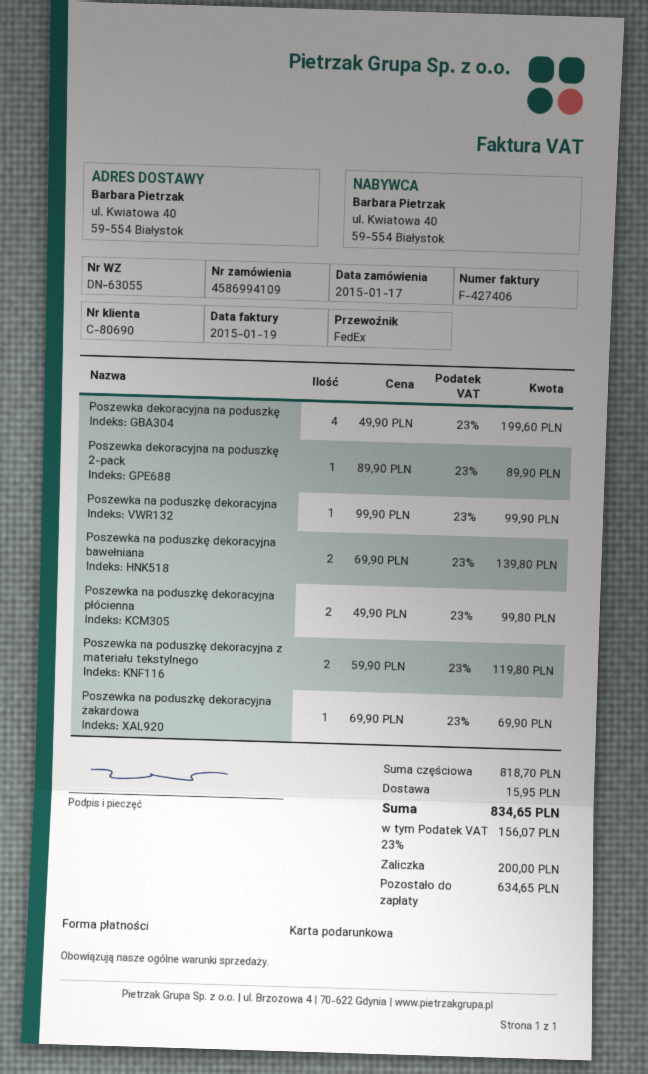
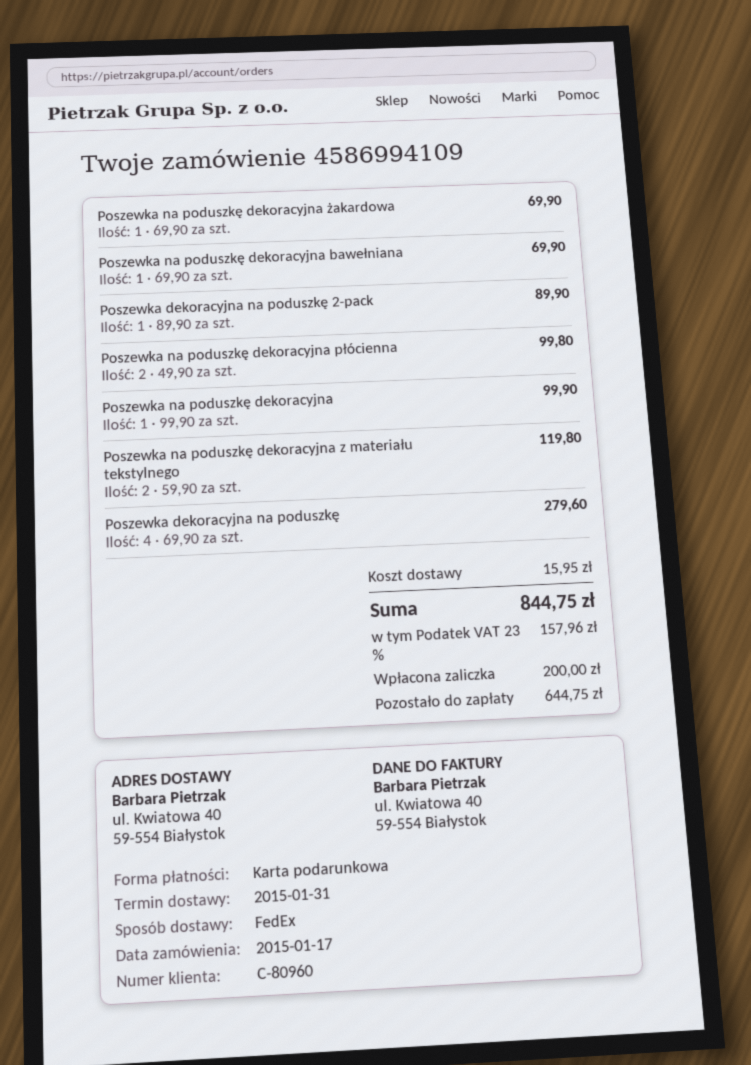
customer number: C-80690 -> C-80960
Poszewka dekoracyjna na poduszkę: 4 x 49.90 = 199.60 -> 4 x 69.90 = 279.60
Poszewka na poduszkę dekoracyjna bawełniana: 2 x 69.90 = 139.80 -> 1 x 69.90 = 69.90
tax: 23% = 156.07 -> 23% = 157.96
total: 834.65 -> 844.75
balance: 634.65 -> 644.75

